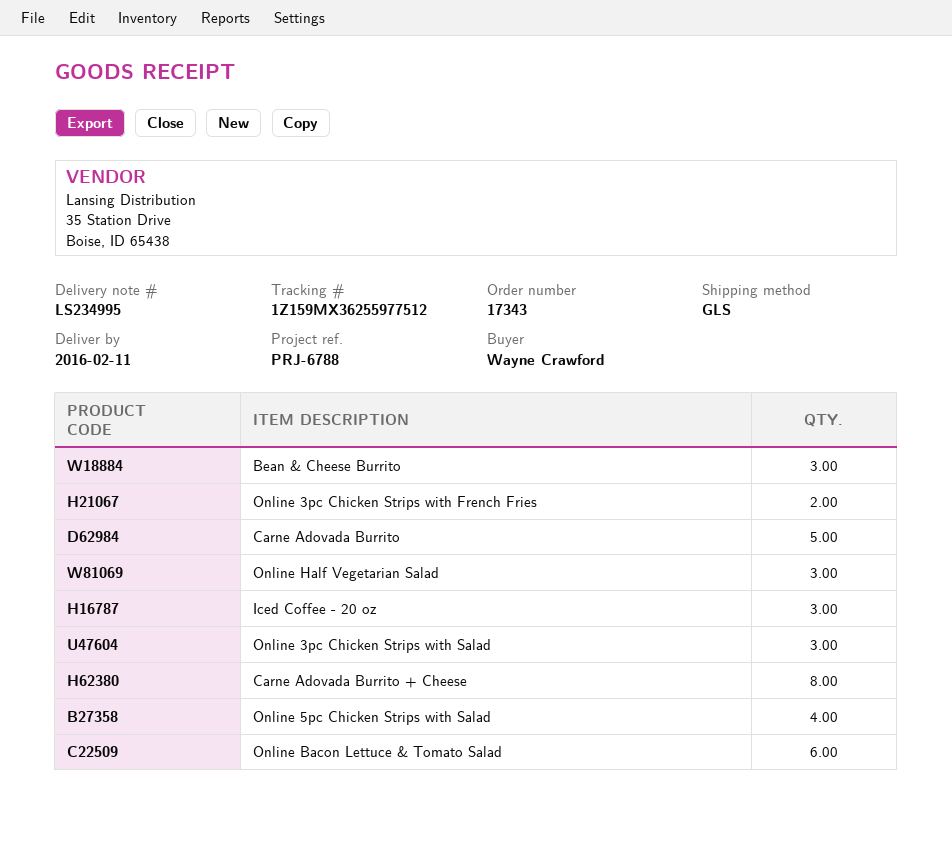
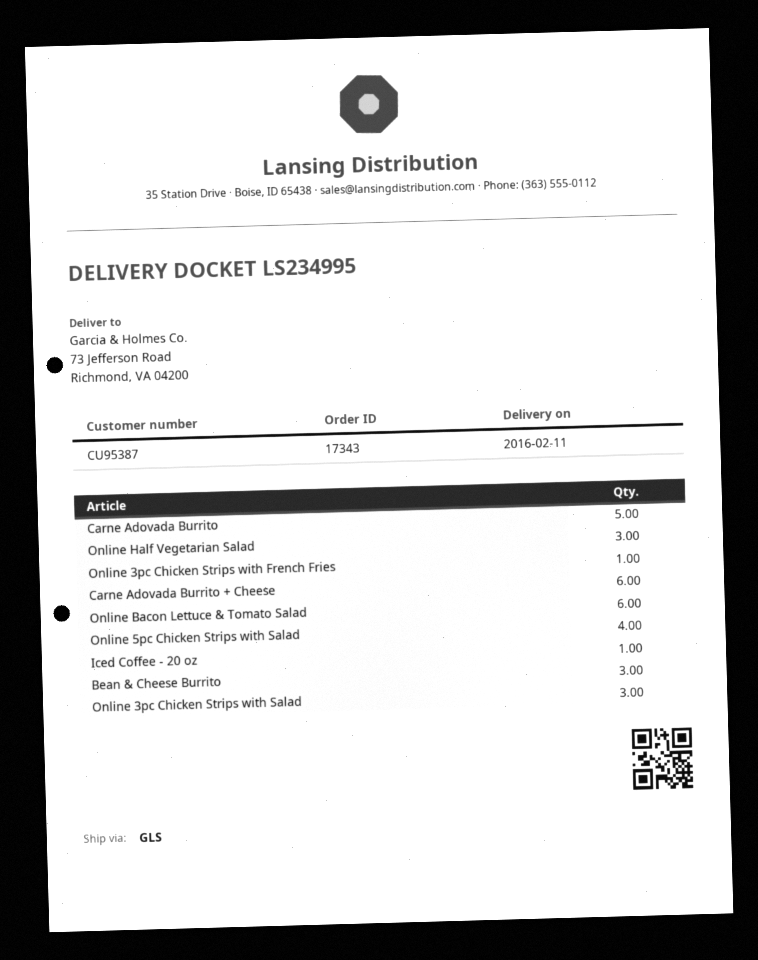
Online 3pc Chicken Strips with French Fries: 2 -> 1
Iced Coffee - 20 oz: 3 -> 1
Carne Adovada Burrito + Cheese: 8 -> 6

